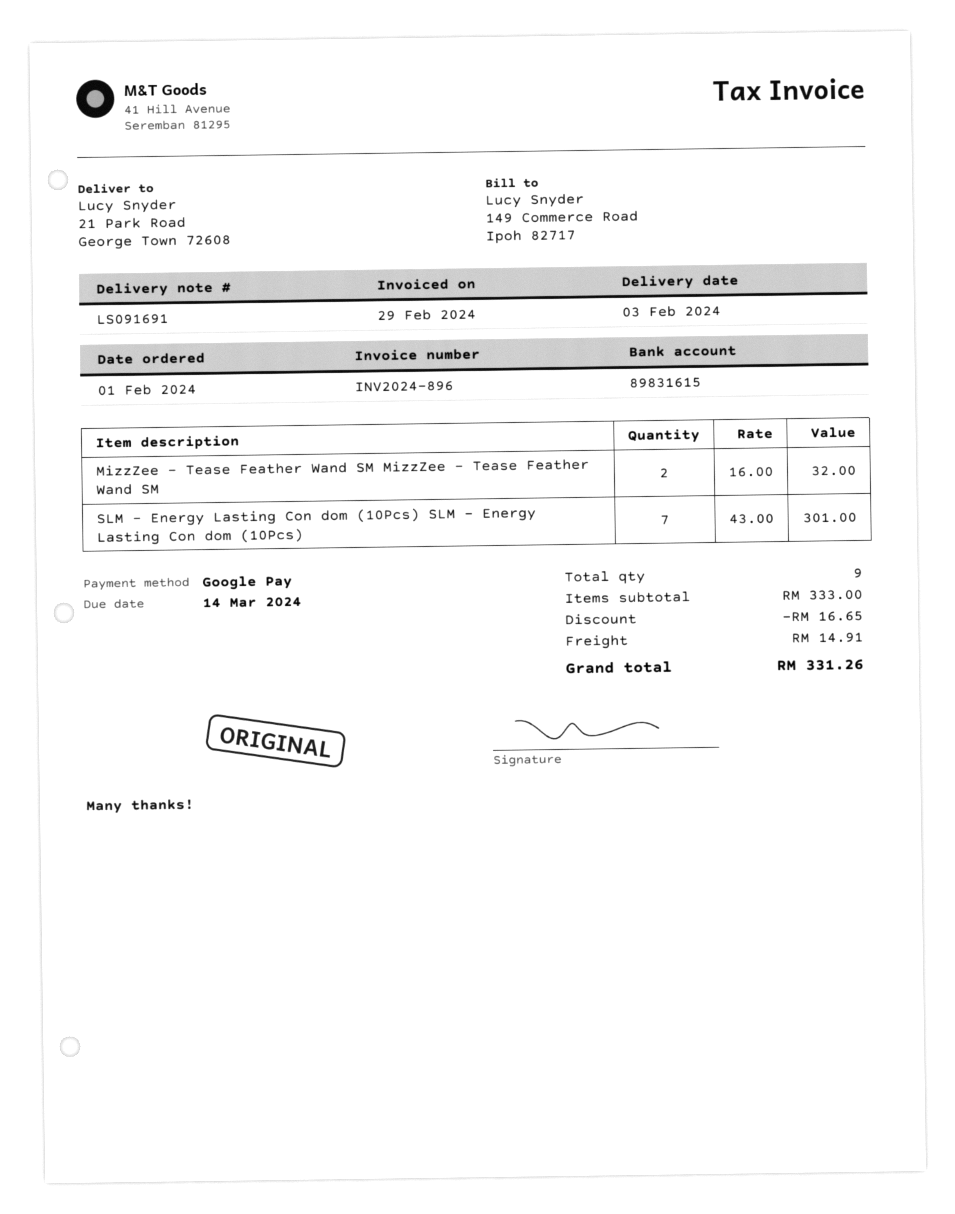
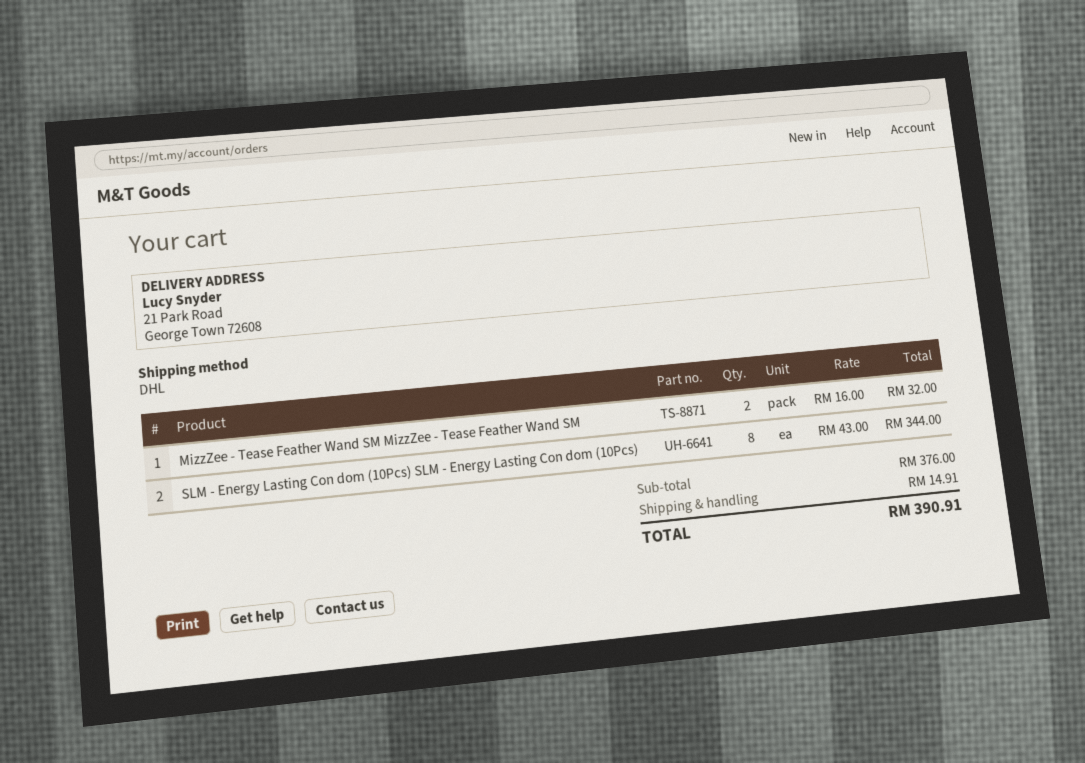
SLM - Energy Lasting Con dom (10Pcs) SLM - Energy Lasting Con dom (10Pcs): 7 x 43.00 = 301.00 -> 8 x 43.00 = 344.00
subtotal: 333.00 -> 376.00
discount: 16.65 -> none
total: 331.26 -> 390.91

